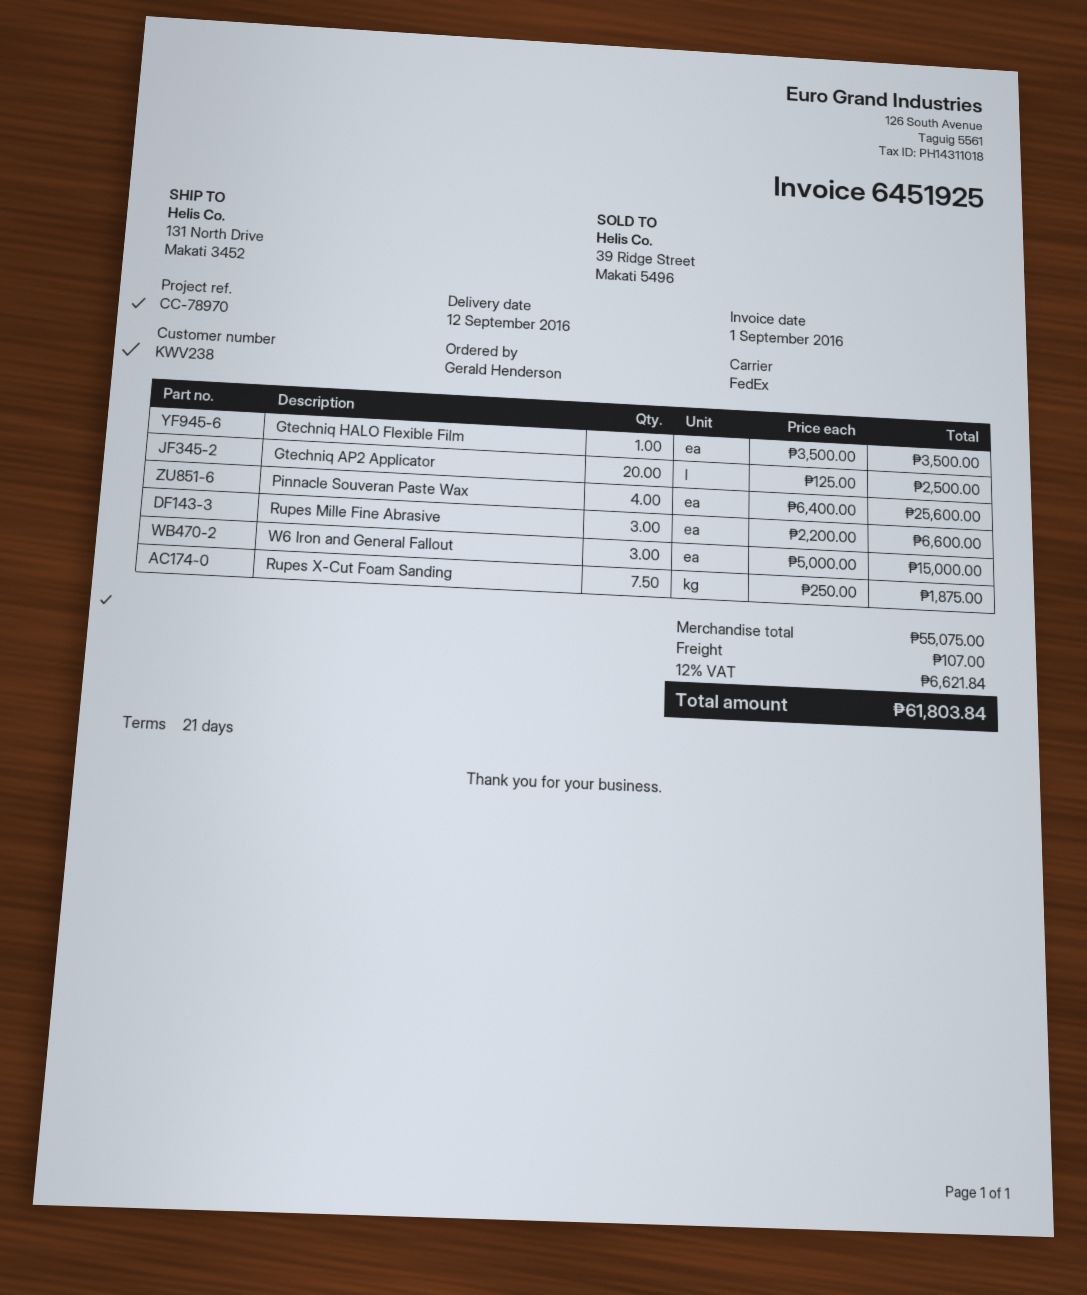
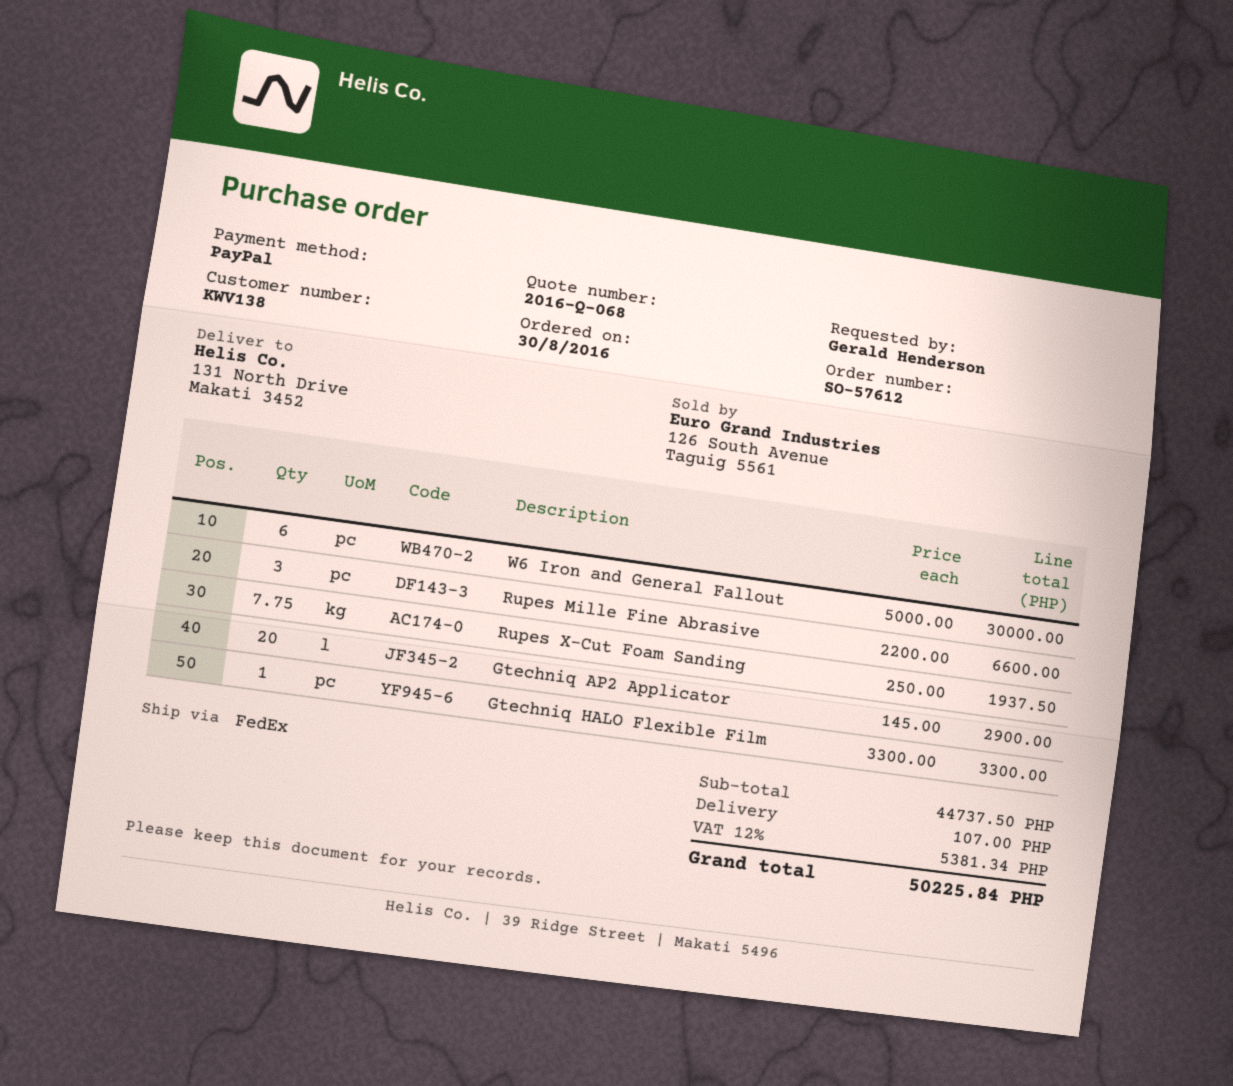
customer number: KWV238 -> KWV138
Gtechniq HALO Flexible Film: 1 x 3500.00 = 3500.00 -> 1 x 3300.00 = 3300.00
Gtechniq AP2 Applicator: 20 x 125.00 = 2500.00 -> 20 x 145.00 = 2900.00
Pinnacle Souveran Paste Wax: 4 x 6400.00 = 25600.00 -> none
W6 Iron and General Fallout: 3 x 5000.00 = 15000.00 -> 6 x 5000.00 = 30000.00
Rupes X-Cut Foam Sanding: 7.5 x 250.00 = 1875.00 -> 7.75 x 250.00 = 1937.50
subtotal: 55075.00 -> 44737.50
tax: 12% = 6621.84 -> 12% = 5381.34
total: 61803.84 -> 50225.84

